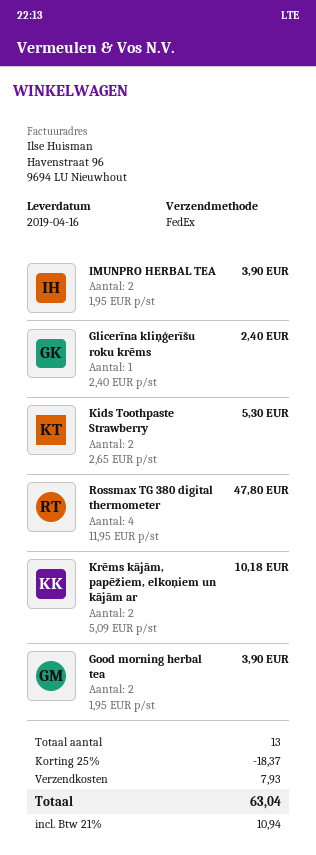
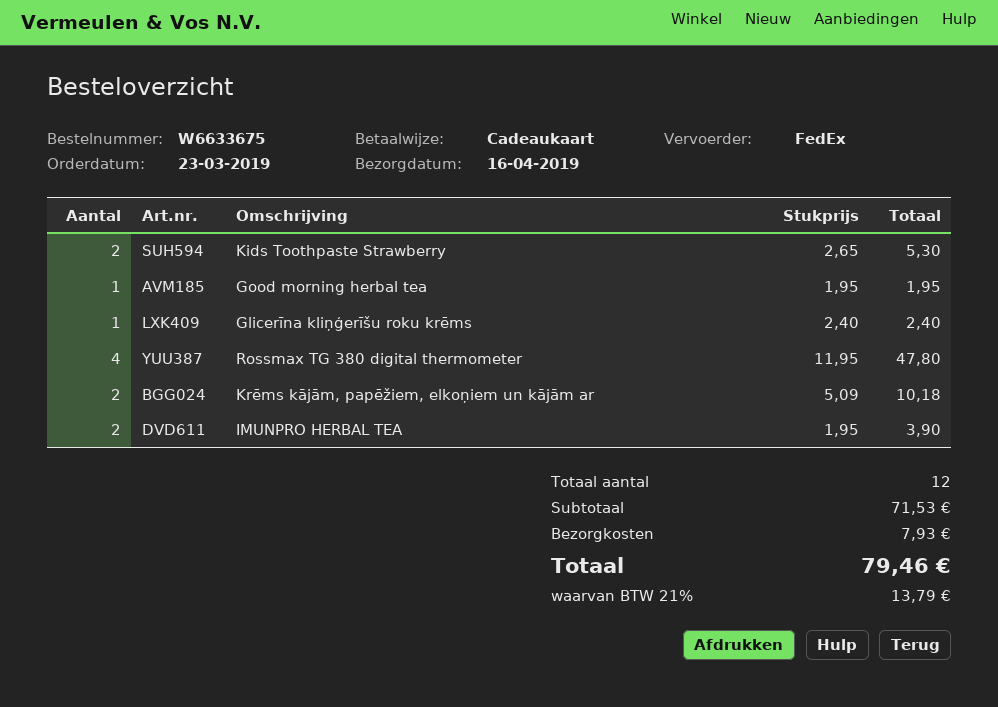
Good morning herbal tea: 2 x 1.95 = 3.90 -> 1 x 1.95 = 1.95
total quantity: 13 -> 12
discount: 25% = 18.37 -> none
tax: 21% = 10.94 -> 21% = 13.79
total: 63.04 -> 79.46

